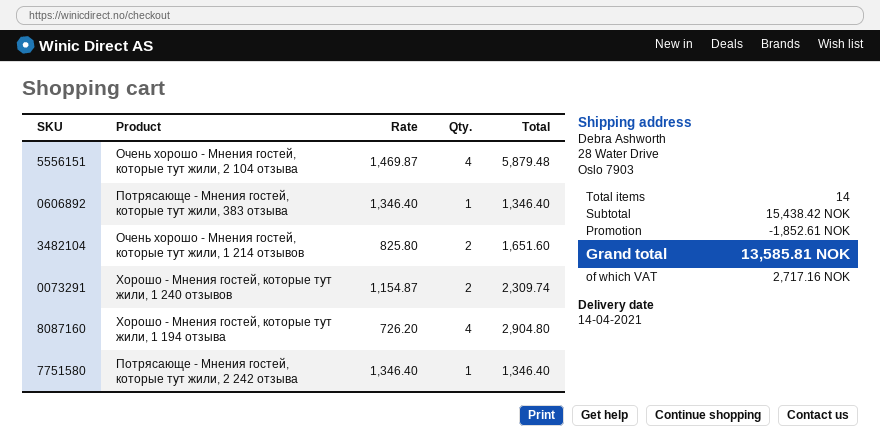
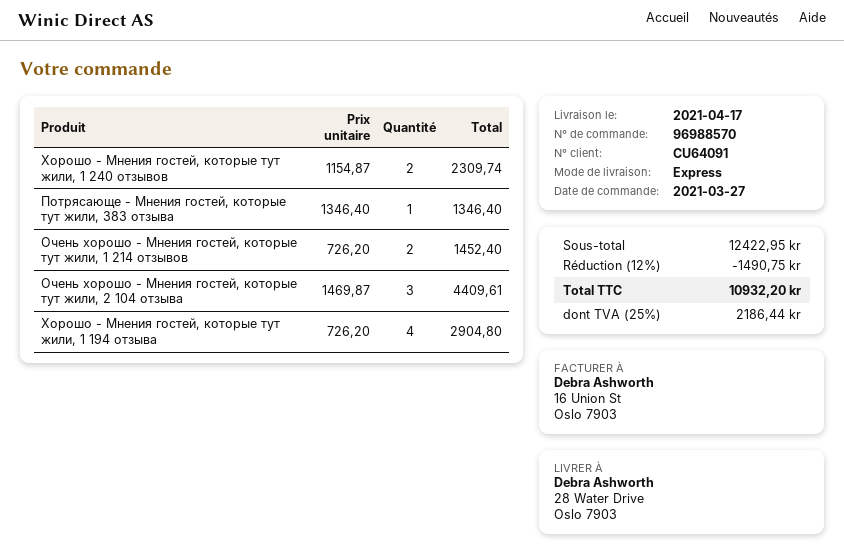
delivery date: 2021-04-14 -> 2021-04-17
Очень хорошо - Мнения гостей, которые тут жили, 2 104 отзыва: 4 x 1469.87 = 5879.48 -> 3 x 1469.87 = 4409.61
Очень хорошо - Мнения гостей, которые тут жили, 1 214 отзывов: 2 x 825.80 = 1651.60 -> 2 x 726.20 = 1452.40
Потрясающе - Мнения гостей, которые тут жили, 2 242 отзыва: 1 x 1346.40 = 1346.40 -> none
subtotal: 15438.42 -> 12422.95
discount: 1852.61 -> 1490.75
tax: 2717.16 -> 2186.44
total: 13585.81 -> 10932.20

